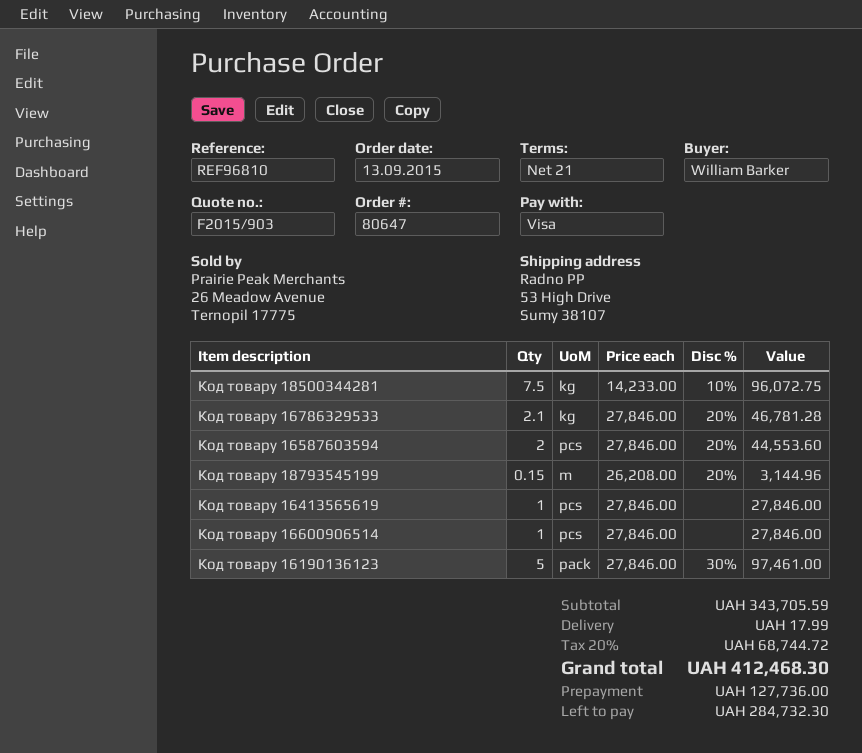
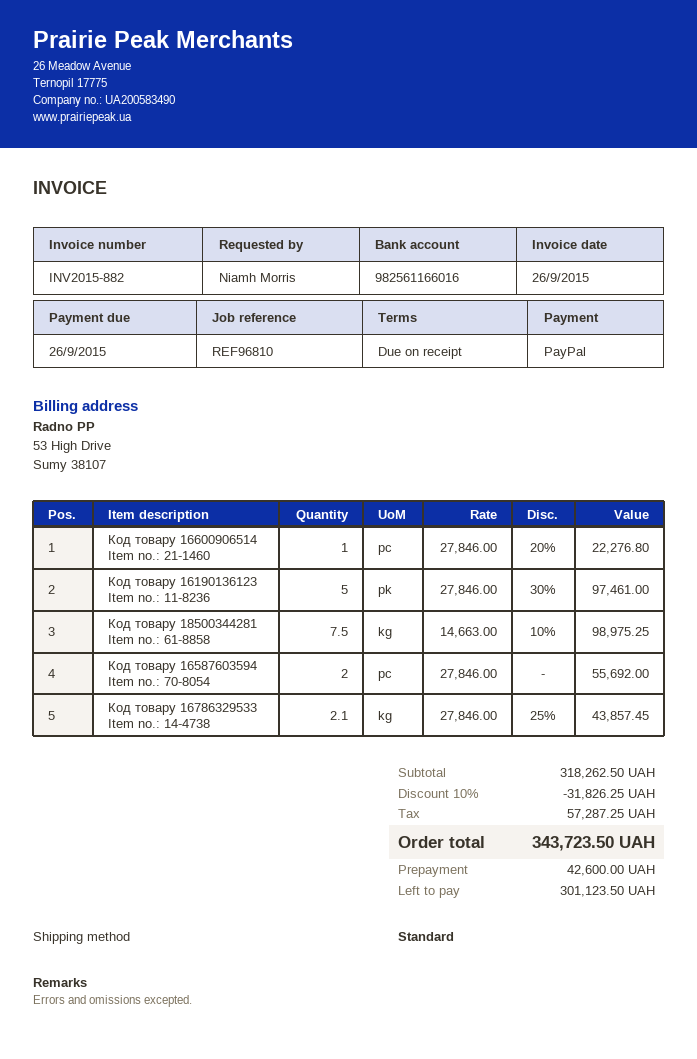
payment terms: 21 days -> on receipt
ordered by: William Barker -> Niamh Morris
payment method: Visa -> PayPal
Код товару 18500344281: 7.5 x 14233.00 - 10% = 96072.75 -> 7.5 x 14663.00 - 10% = 98975.25
Код товару 16786329533: 2.1 x 27846.00 - 20% = 46781.28 -> 2.1 x 27846.00 - 25% = 43857.45
Код товару 16587603594: 2 x 27846.00 - 20% = 44553.60 -> 2 x 27846.00 = 55692.00
Код товару 18793545199: 0.15 x 26208.00 - 20% = 3144.96 -> none
Код товару 16413565619: 1 x 27846.00 = 27846.00 -> none
Код товару 16600906514: 1 x 27846.00 = 27846.00 -> 1 x 27846.00 - 20% = 22276.80
subtotal: 343705.59 -> 318262.50
discount: none -> 10% = 31826.25
shipping: 17.99 -> none
tax: 68744.72 -> 57287.25
total: 412468.30 -> 343723.50
deposit: 127736.00 -> 42600.00
balance: 284732.30 -> 301123.50

